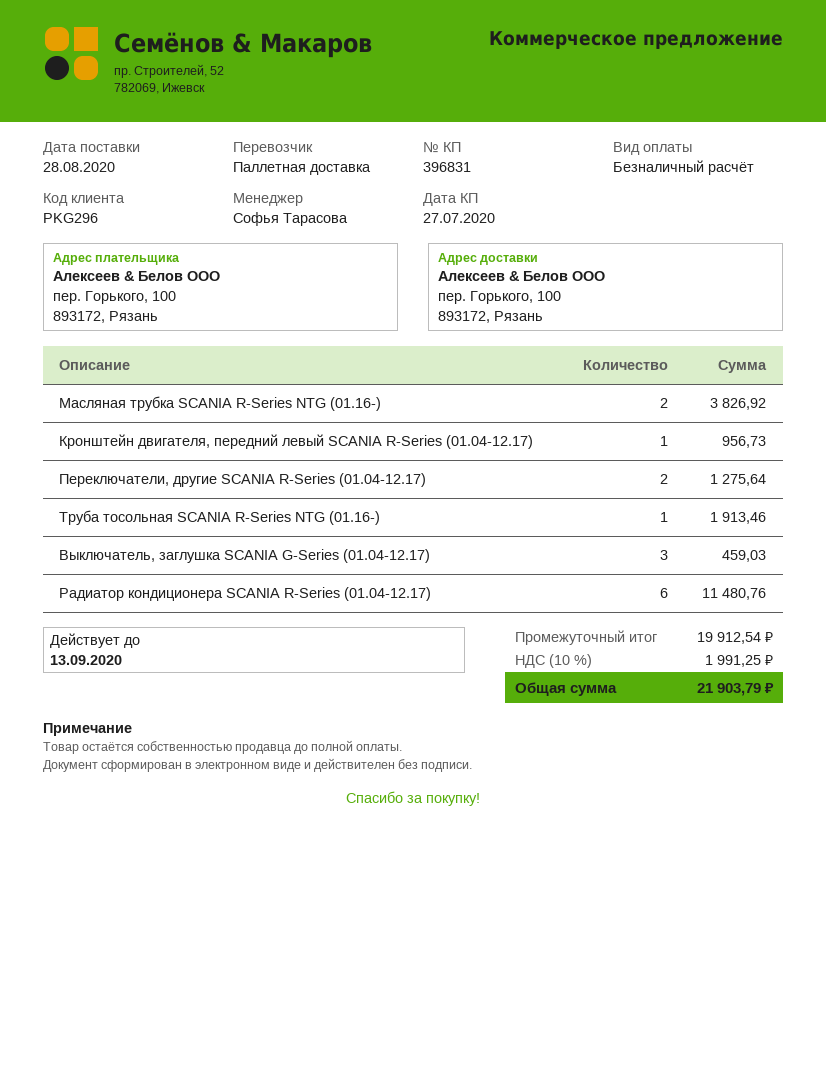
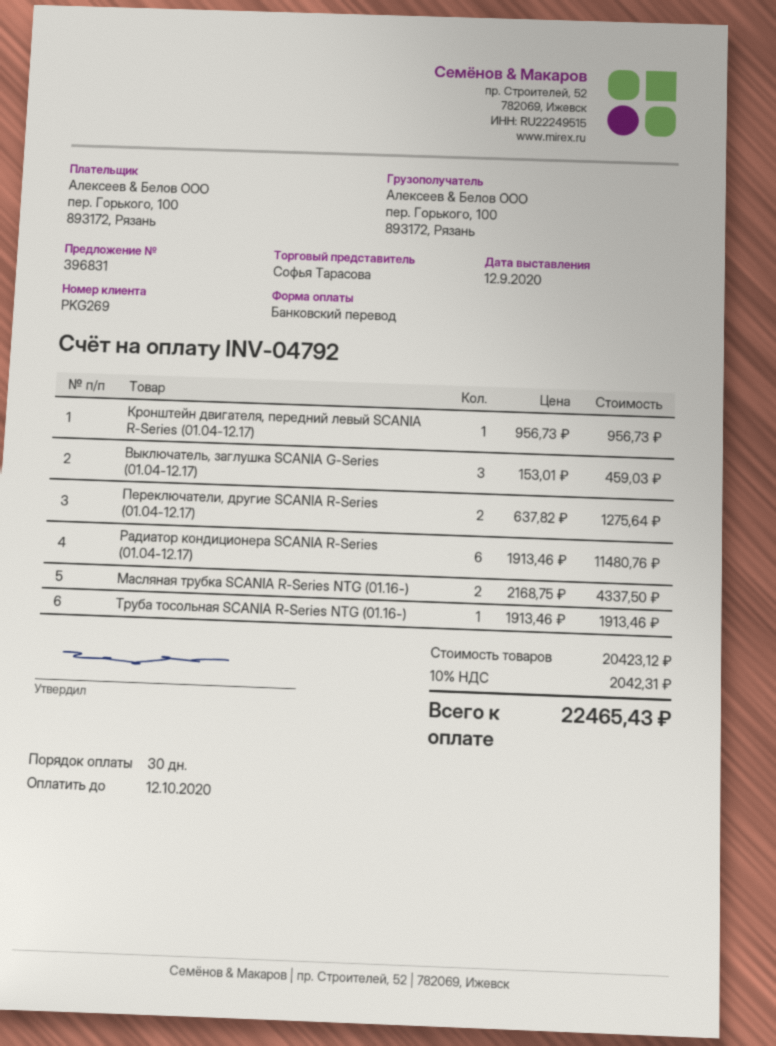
customer number: PKG296 -> PKG269
Масляная трубка SCANIA R-Series NTG (01.16-): 2 for 3826.92 -> 2 for 4337.50
subtotal: 19912.54 -> 20423.12
tax: 10% = 1991.25 -> 10% = 2042.31
total: 21903.79 -> 22465.43

